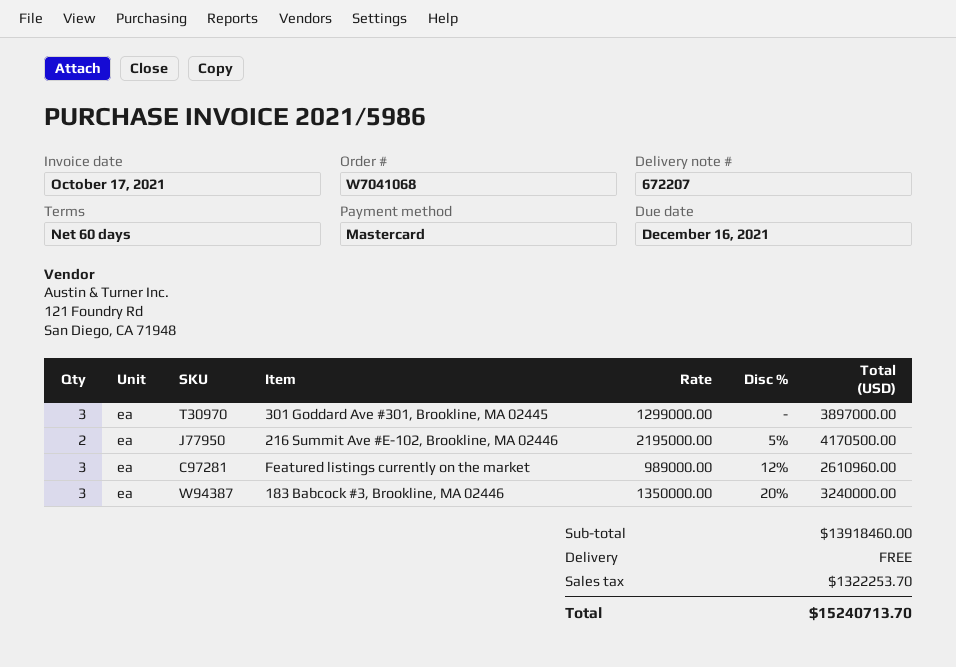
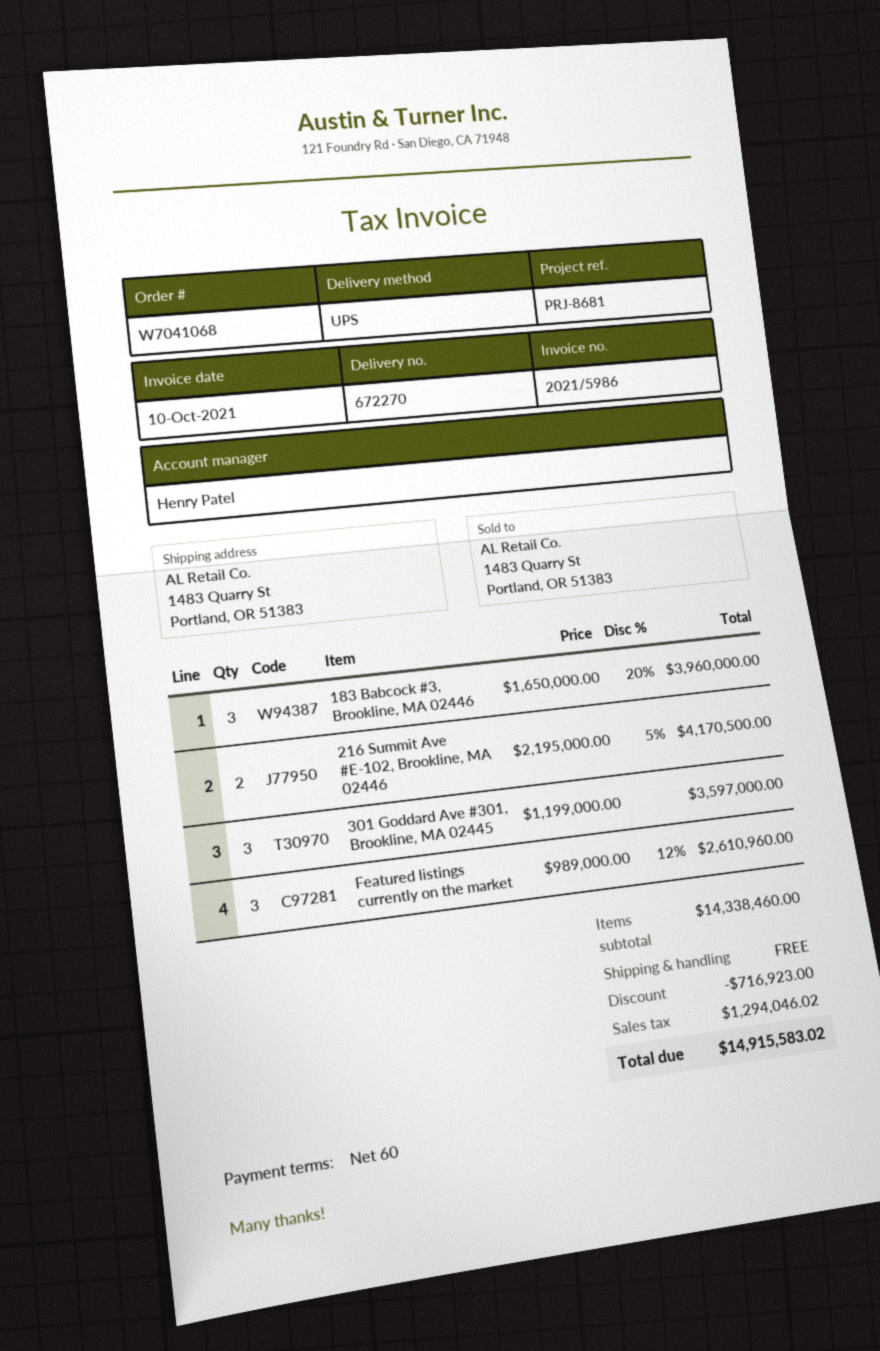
delivery note number: 672207 -> 672270
invoice date: 2021-10-17 -> 2021-10-10
301 Goddard Ave #301, Brookline, MA 02445: 3 x 1299000.00 = 3897000.00 -> 3 x 1199000.00 = 3597000.00
183 Babcock #3, Brookline, MA 02446: 3 x 1350000.00 - 20% = 3240000.00 -> 3 x 1650000.00 - 20% = 3960000.00
subtotal: 13918460.00 -> 14338460.00
discount: none -> 716923.00
tax: 1322253.70 -> 1294046.02
total: 15240713.70 -> 14915583.02

